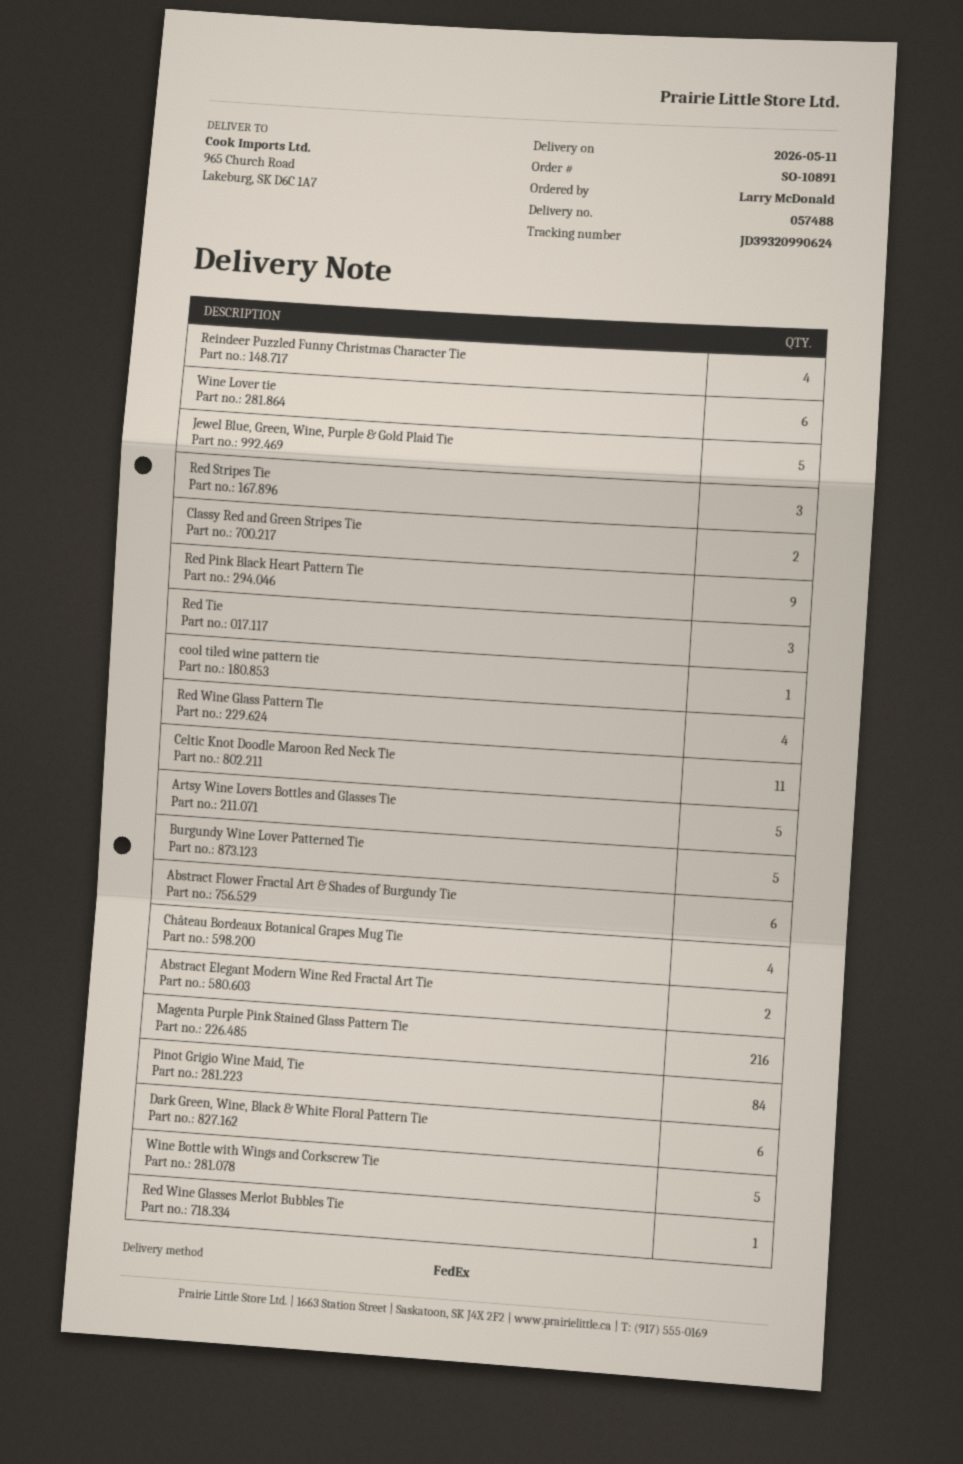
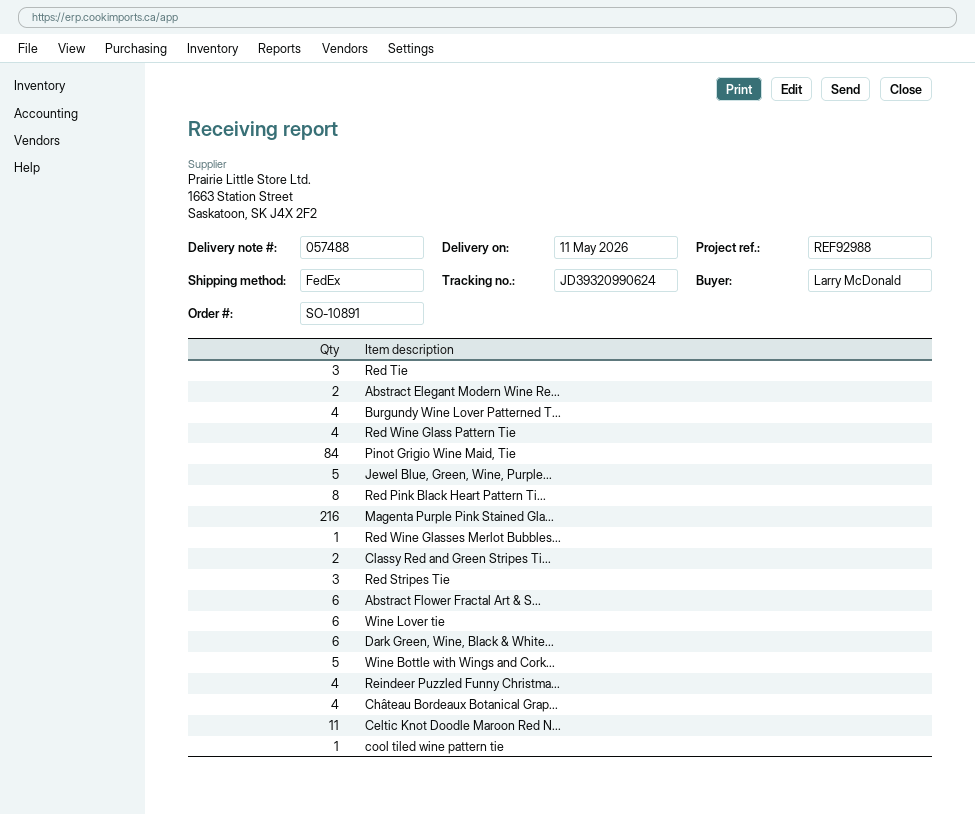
Red Pink Black Heart Pattern Tie: 9 -> 8
Artsy Wine Lovers Bottles and Glasses Tie: 5 -> none
Burgundy Wine Lover Patterned Tie: 5 -> 4

